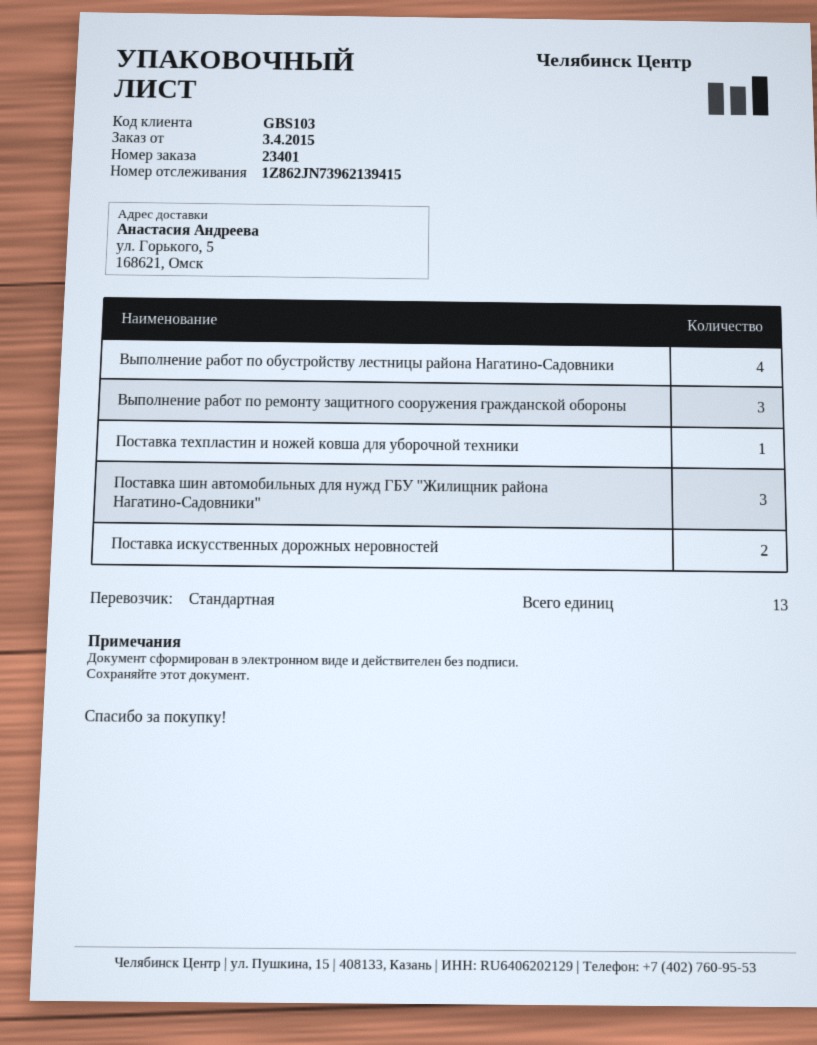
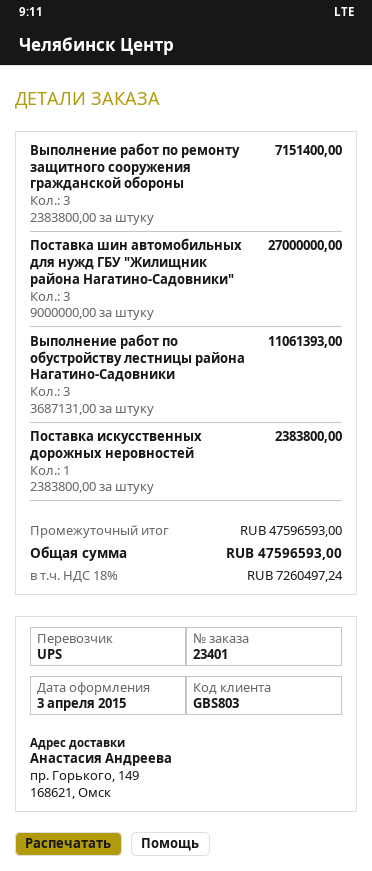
customer number: GBS103 -> GBS803
shipping method: standard -> UPS
ship to: ул. Горького, 5, 168621, Омск -> пр. Горького, 149, 168621, Омск
Выполнение работ по обустройству лестницы района Нагатино-Садовники: 4 -> 3
Поставка техпластин и ножей ковша для уборочной техники: 1 -> none
Поставка искусственных дорожных неровностей: 2 -> 1

